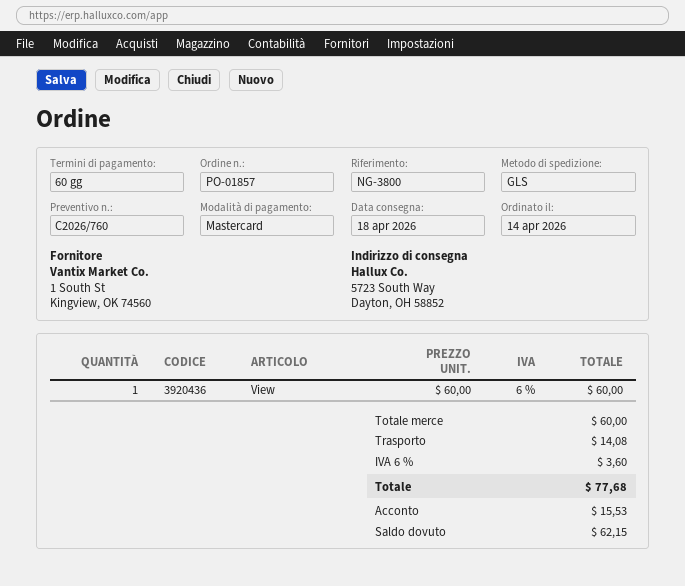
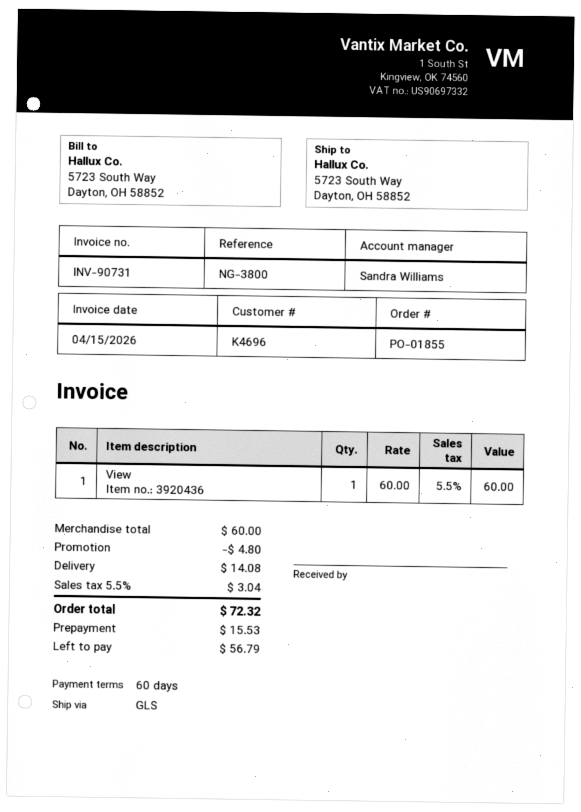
order number: PO-01857 -> PO-01855
discount: none -> 4.80
tax: 6% = 3.60 -> 5.5% = 3.04
total: 77.68 -> 72.32
balance: 62.15 -> 56.79

